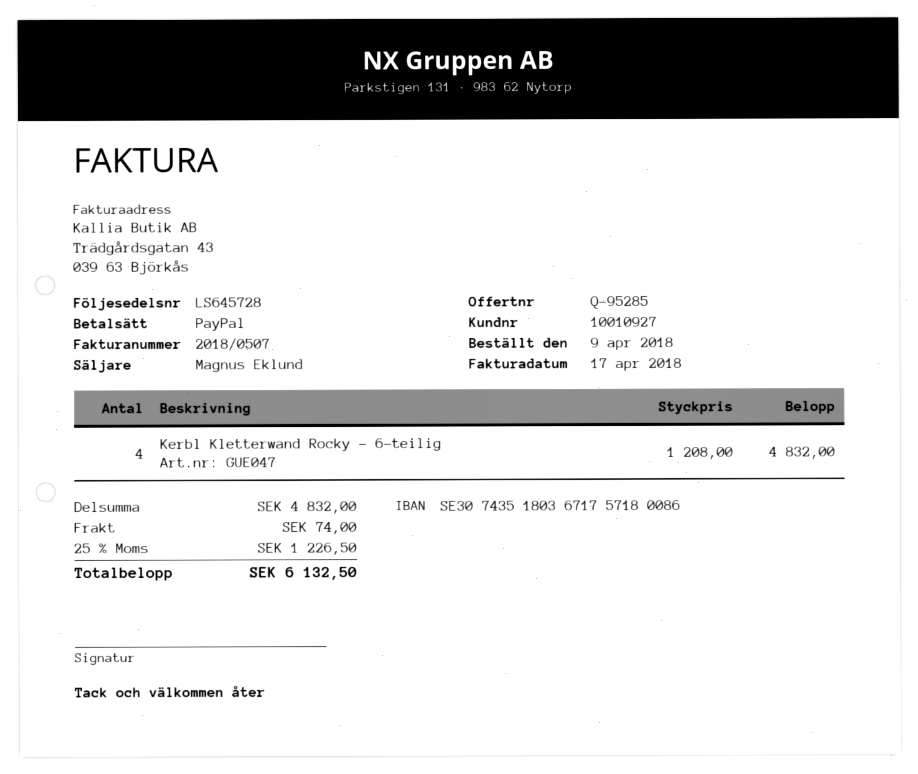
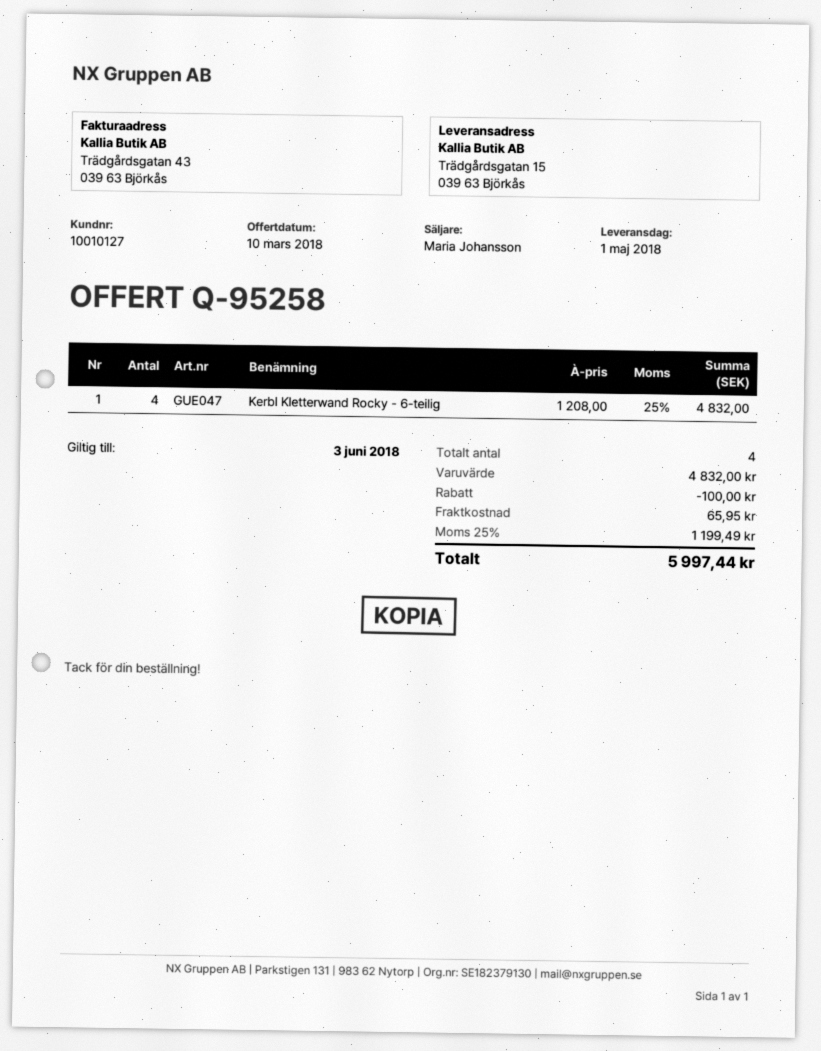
quote number: Q-95285 -> Q-95258
customer number: 10010927 -> 10010127
sales rep: Magnus Eklund -> Maria Johansson
discount: none -> 100.00
shipping: 74.00 -> 65.95
tax: 25% = 1226.50 -> 25% = 1199.49
total: 6132.50 -> 5997.44

